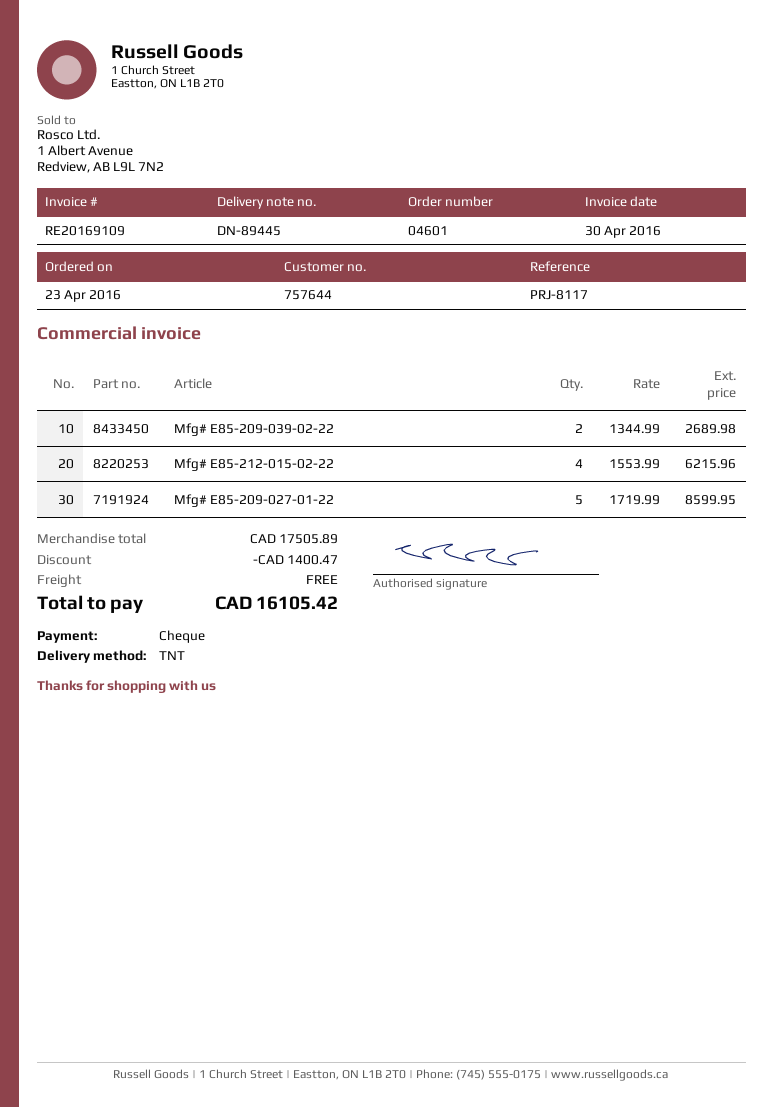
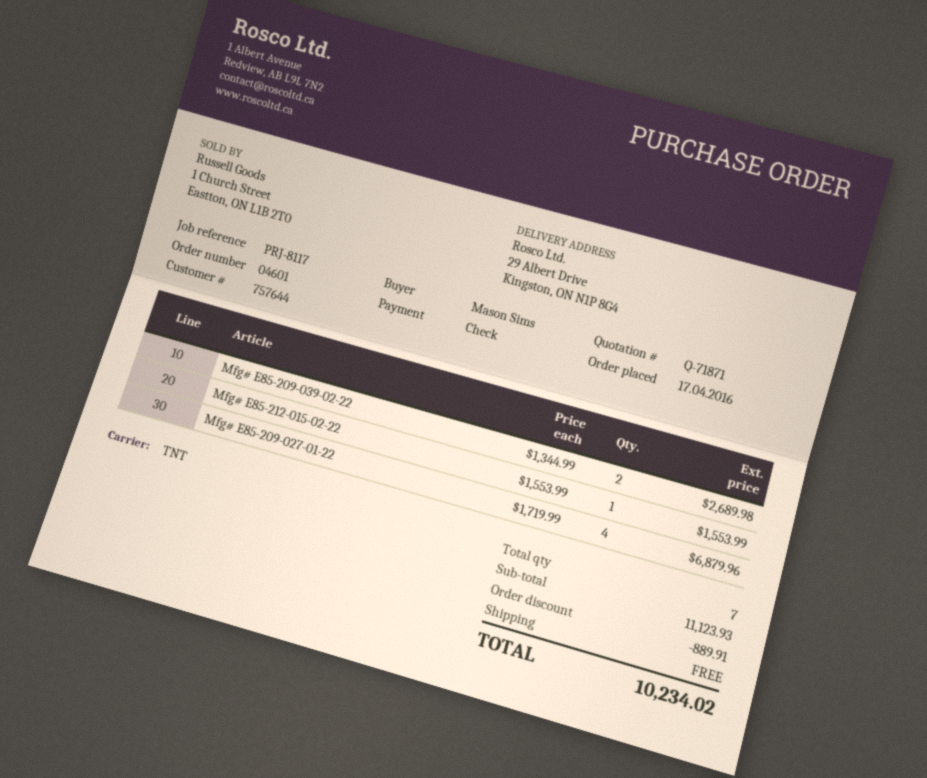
order date: 2016-04-23 -> 2016-04-17
Mfg# E85-212-015-02-22: 4 x 1553.99 = 6215.96 -> 1 x 1553.99 = 1553.99
Mfg# E85-209-027-01-22: 5 x 1719.99 = 8599.95 -> 4 x 1719.99 = 6879.96
subtotal: 17505.89 -> 11123.93
discount: 1400.47 -> 889.91
total: 16105.42 -> 10234.02

